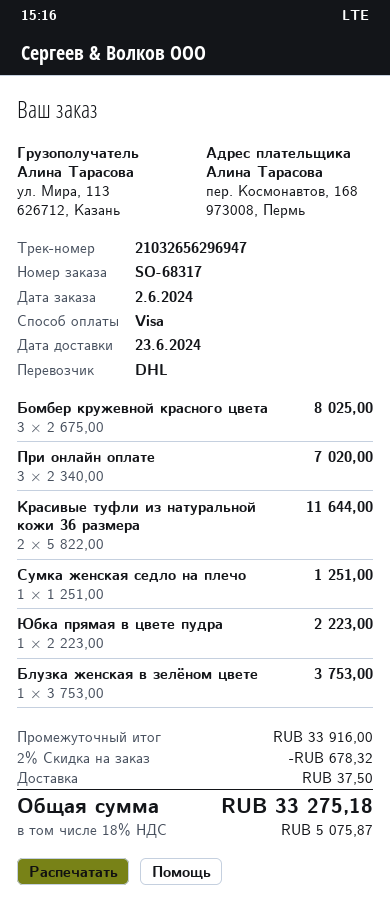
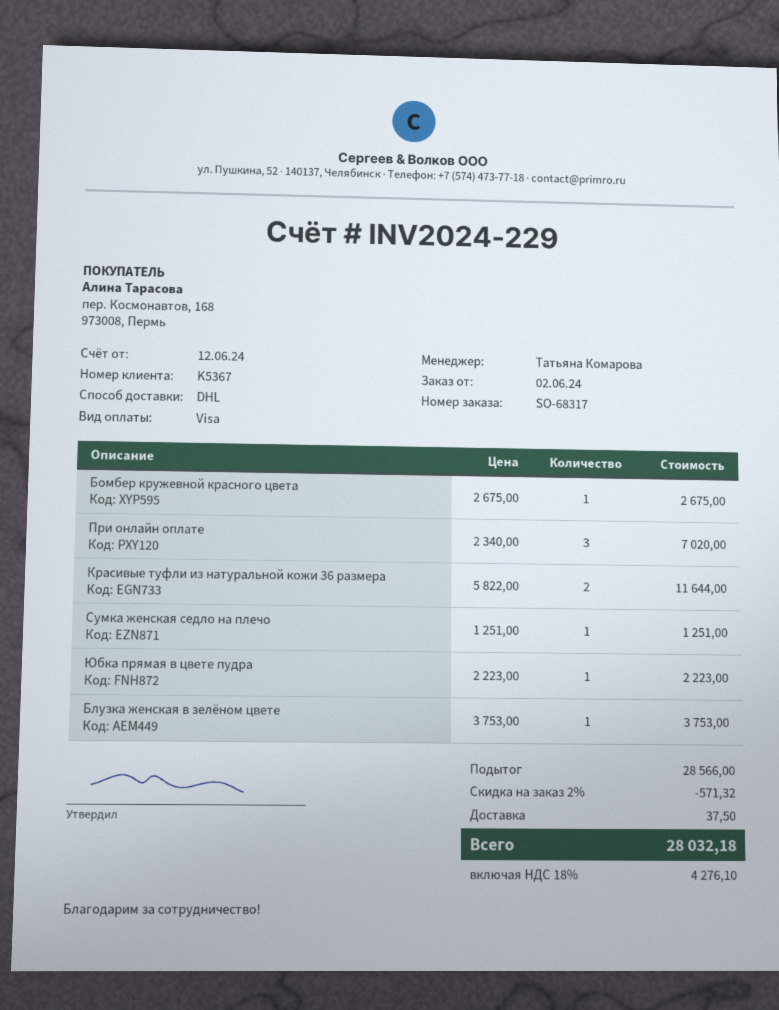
Бомбер кружевной красного цвета: 3 x 2675.00 = 8025.00 -> 1 x 2675.00 = 2675.00
subtotal: 33916.00 -> 28566.00
discount: 2% = 678.32 -> 2% = 571.32
tax: 18% = 5075.87 -> 18% = 4276.10
total: 33275.18 -> 28032.18

